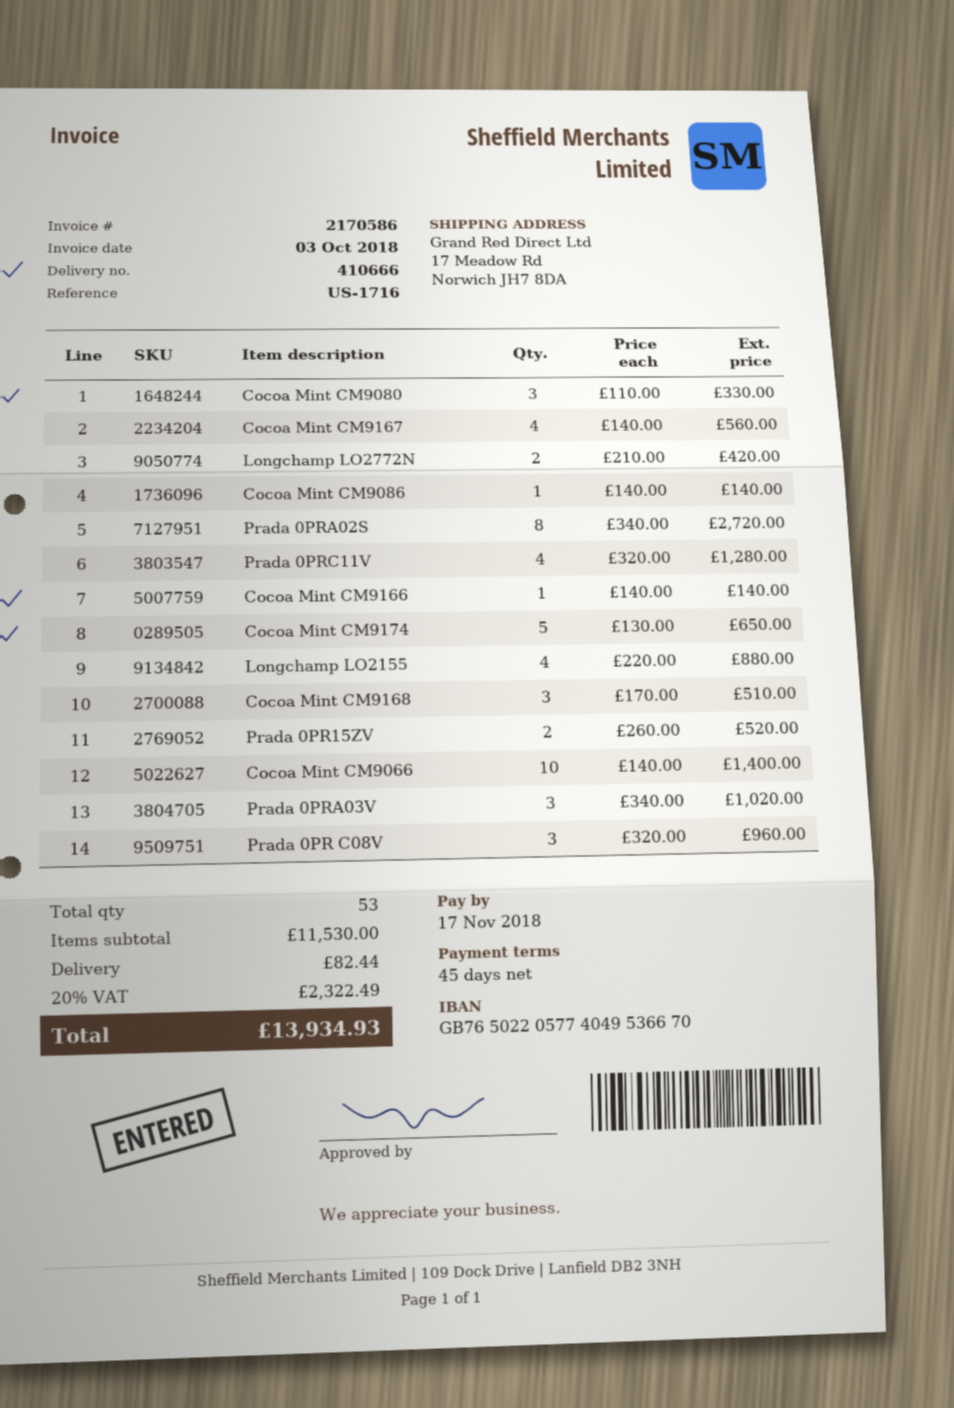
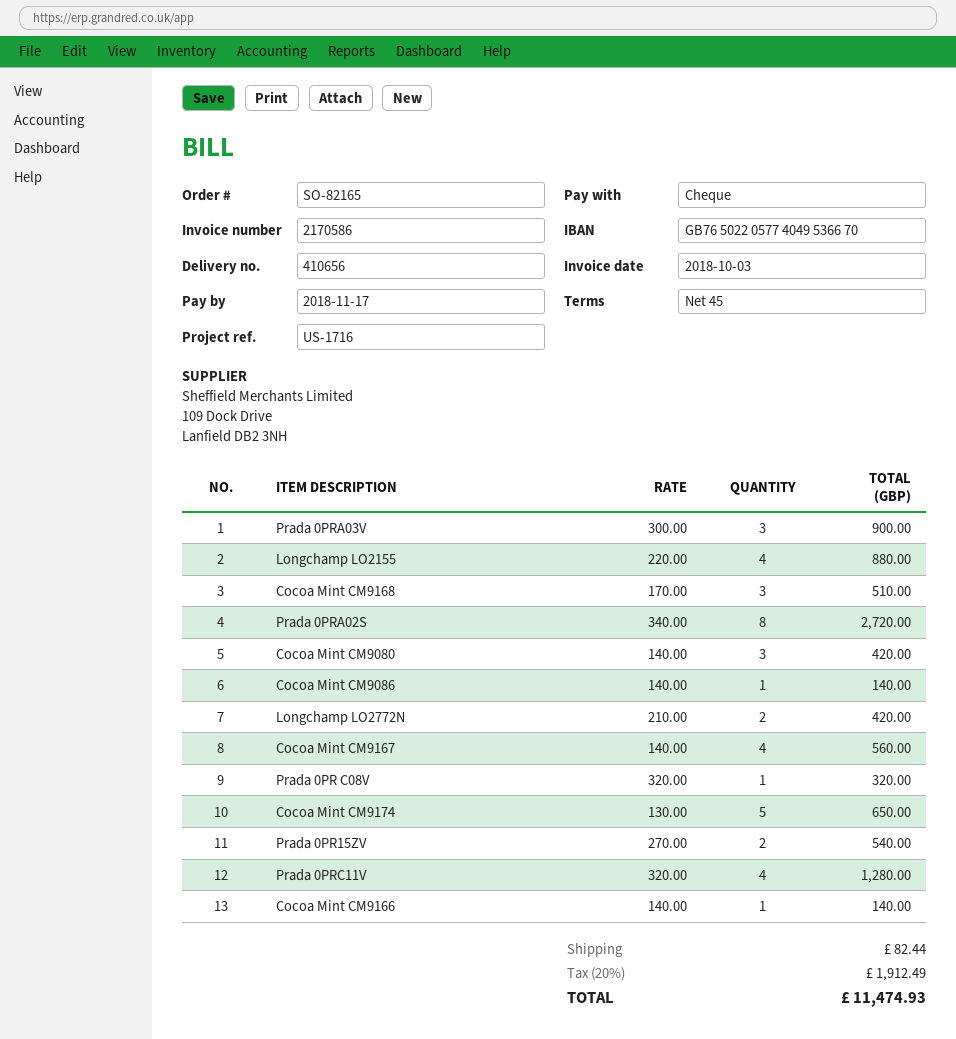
delivery note number: 410666 -> 410656
Cocoa Mint CM9080: 3 x 110.00 = 330.00 -> 3 x 140.00 = 420.00
Prada 0PR15ZV: 2 x 260.00 = 520.00 -> 2 x 270.00 = 540.00
Cocoa Mint CM9066: 10 x 140.00 = 1400.00 -> none
Prada 0PRA03V: 3 x 340.00 = 1020.00 -> 3 x 300.00 = 900.00
Prada 0PR C08V: 3 x 320.00 = 960.00 -> 1 x 320.00 = 320.00
tax: 20% = 2322.49 -> 20% = 1912.49
total: 13934.93 -> 11474.93

